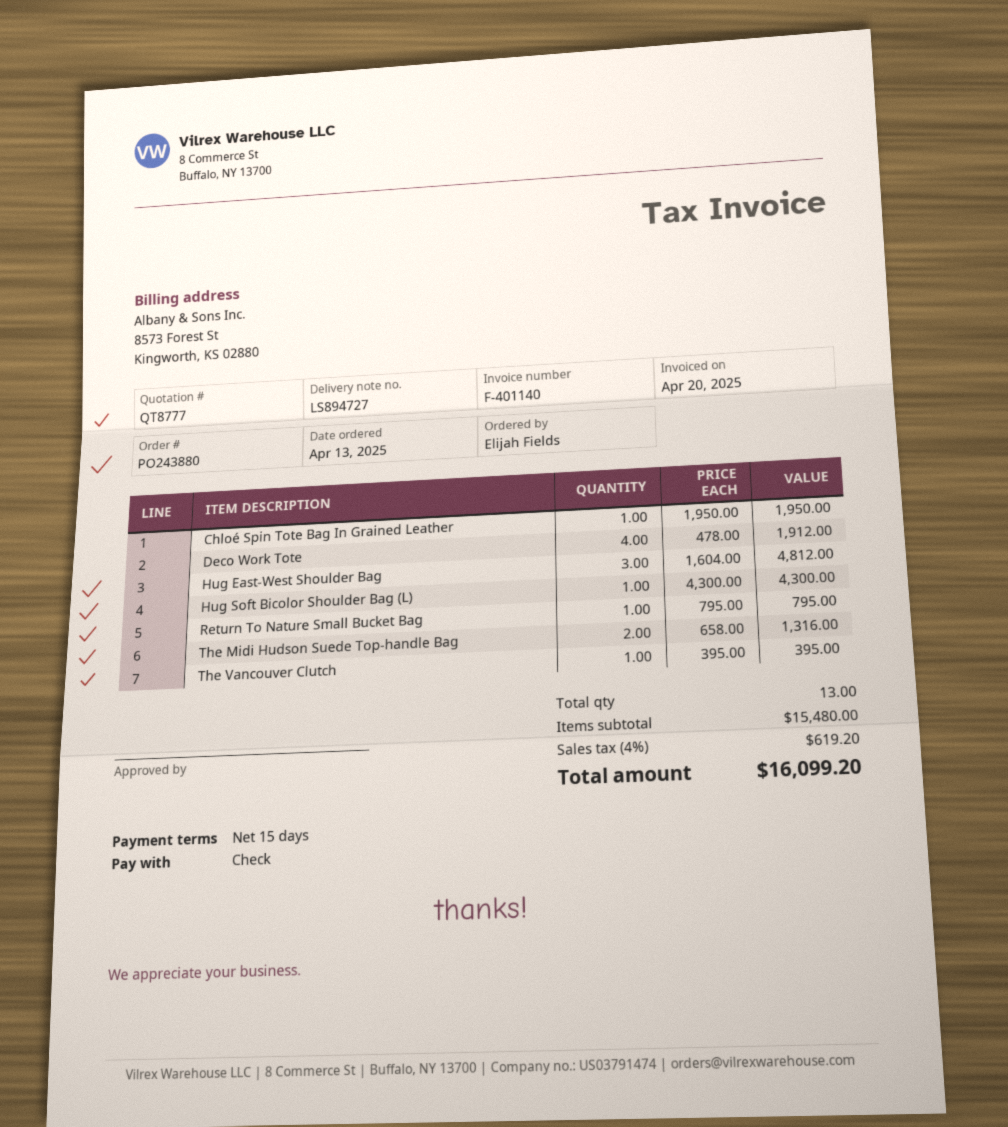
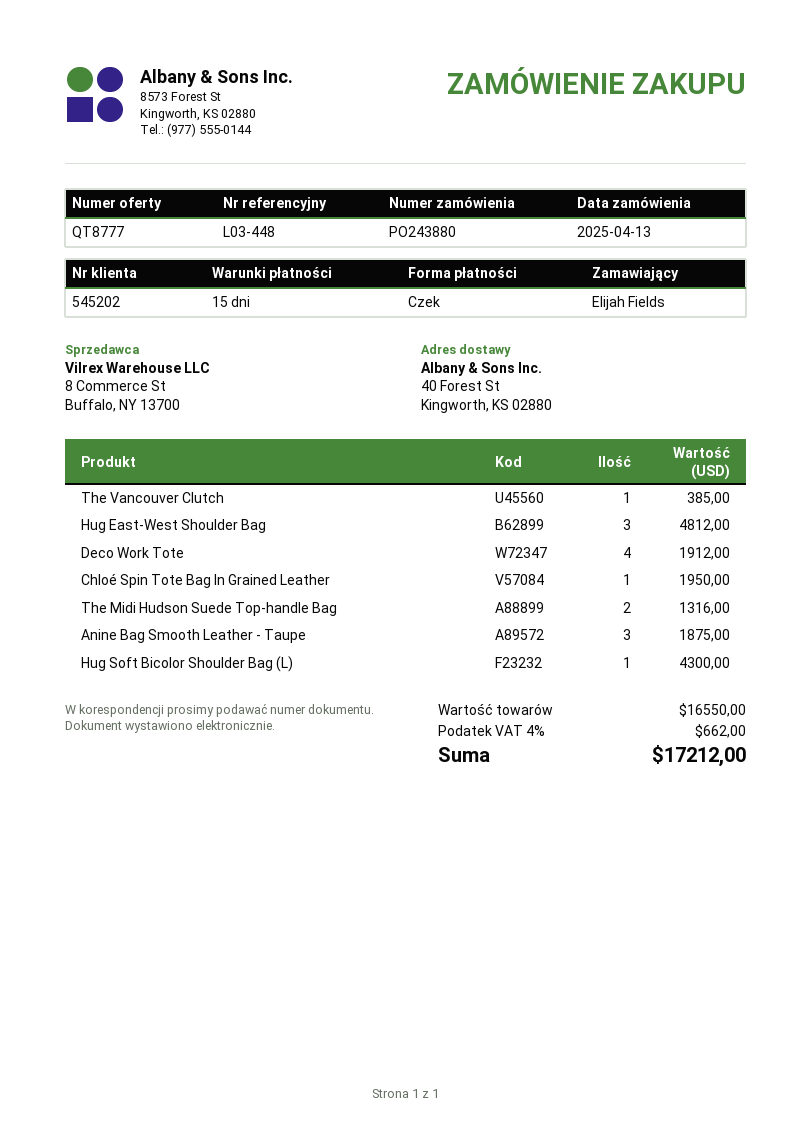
Return To Nature Small Bucket Bag: 1 for 795.00 -> none
The Vancouver Clutch: 1 for 395.00 -> 1 for 385.00
Anine Bag Smooth Leather - Taupe: none -> 3 for 1875.00
subtotal: 15480.00 -> 16550.00
tax: 4% = 619.20 -> 4% = 662.00
total: 16099.20 -> 17212.00

